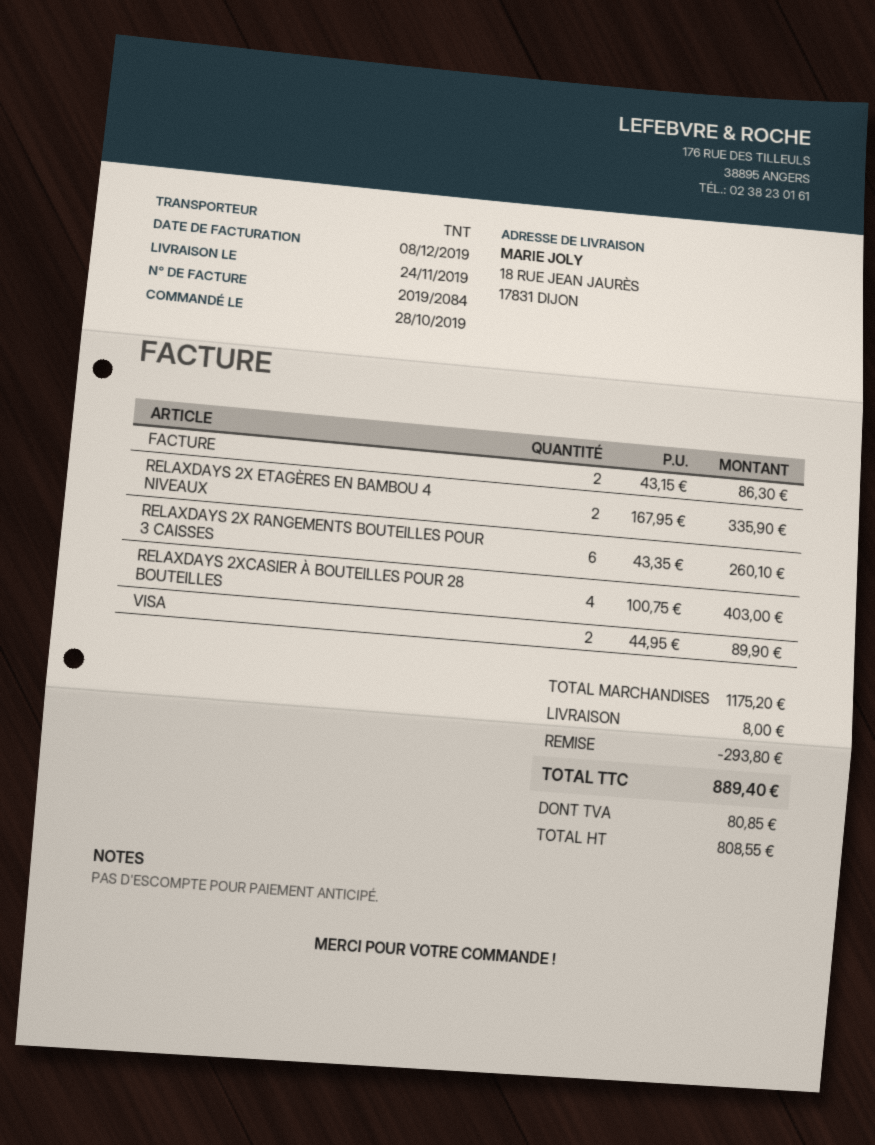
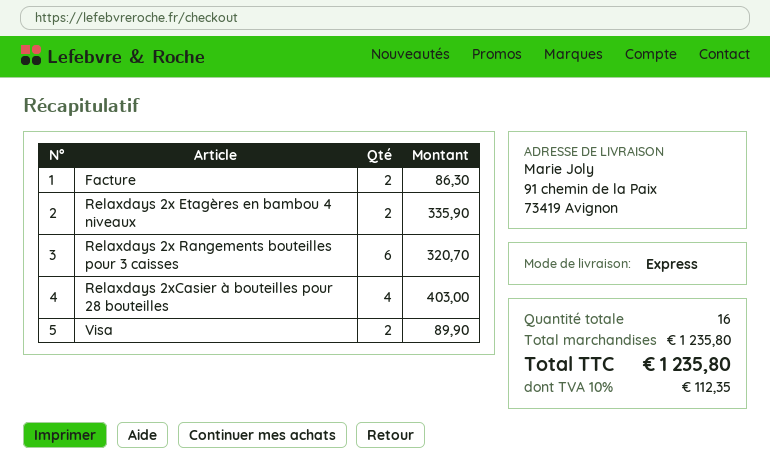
shipping method: TNT -> express
ship to: 18 RUE JEAN JAURÈS, 17831 DIJON -> 91 chemin de la Paix, 73419 Avignon
RELAXDAYS 2X RANGEMENTS BOUTEILLES POUR 3 CAISSES: 6 for 260.10 -> 6 for 320.70
subtotal: 1175.20 -> 1235.80
discount: 293.80 -> none
shipping: 8.00 -> none
tax: 80.85 -> 112.35
total: 889.40 -> 1235.80

